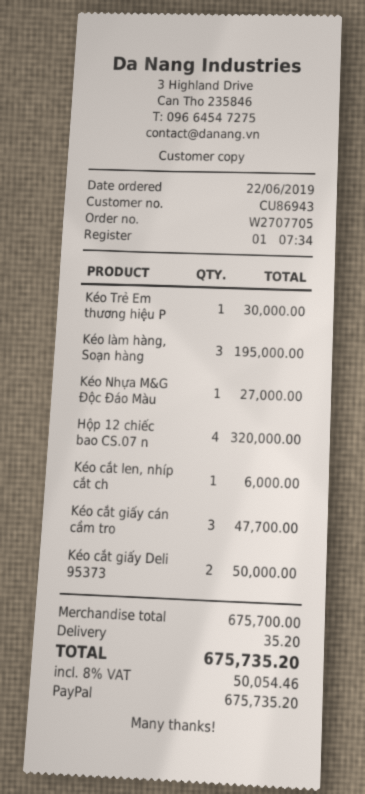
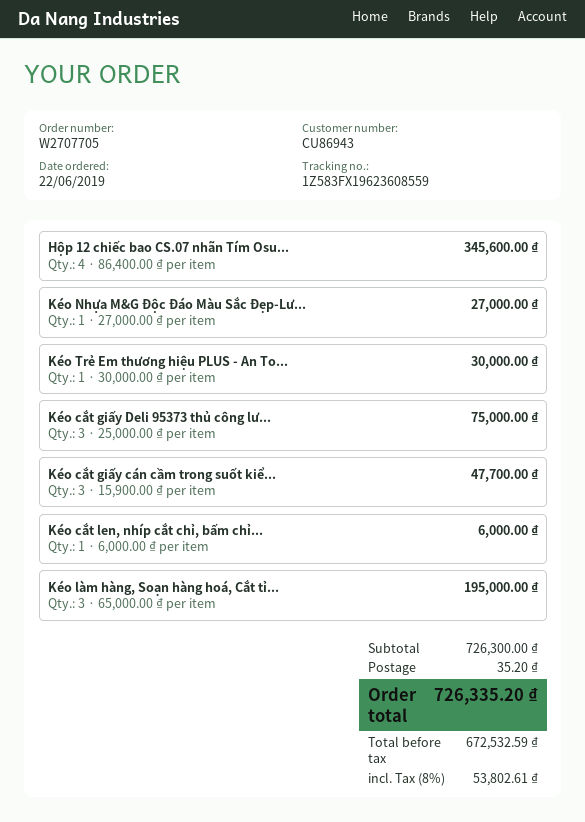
Hộp 12 chiếc bao CS.07 n: 4 for 320000.00 -> 4 for 345600.00
Kéo cắt giấy Deli 95373: 2 for 50000.00 -> 3 for 75000.00
subtotal: 675700.00 -> 726300.00
tax: 8% = 50054.46 -> 8% = 53802.61
total: 675735.20 -> 726335.20

